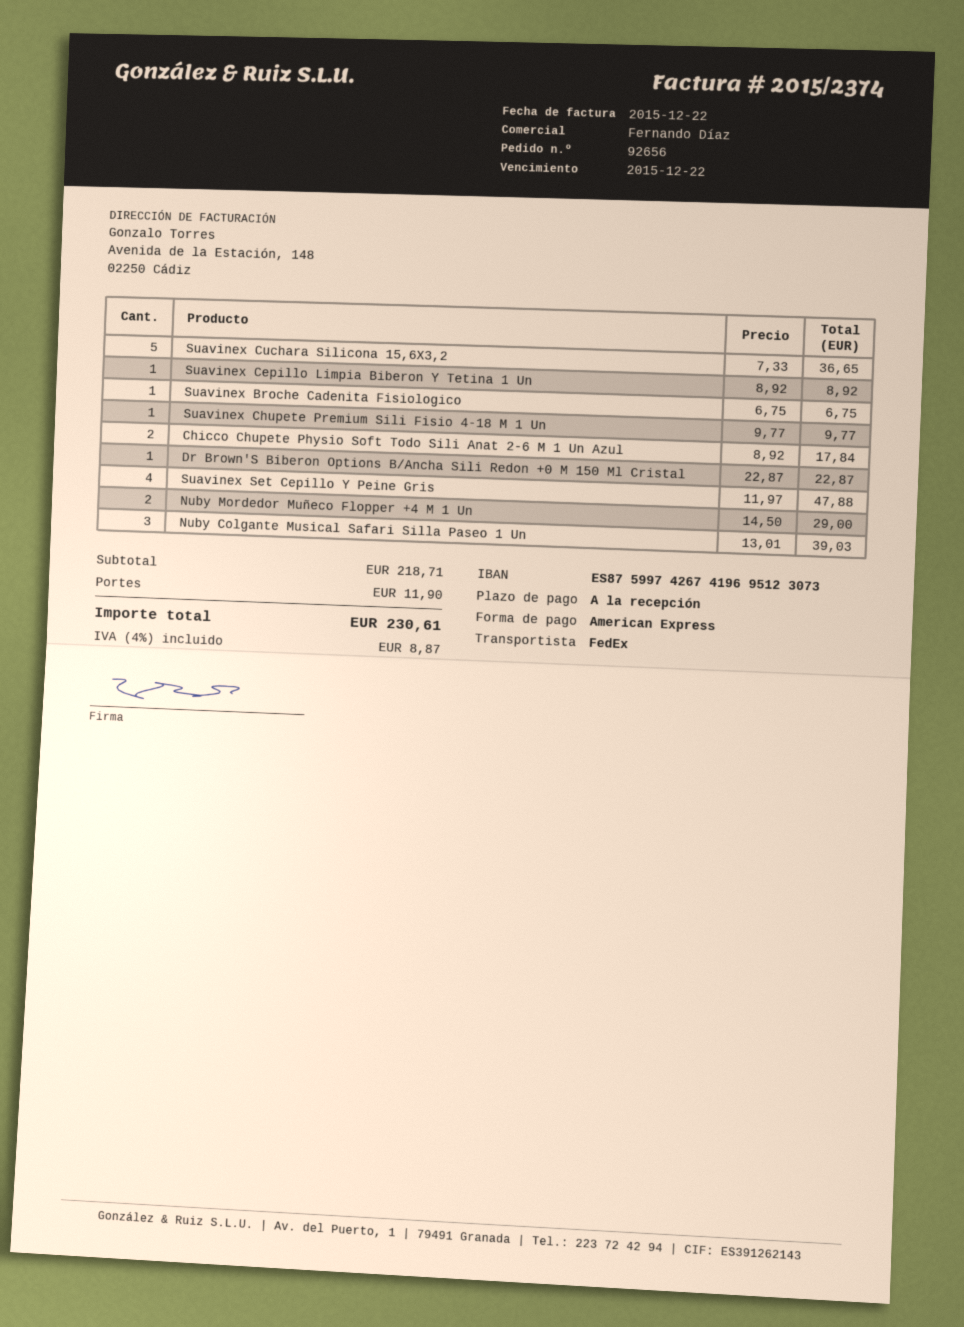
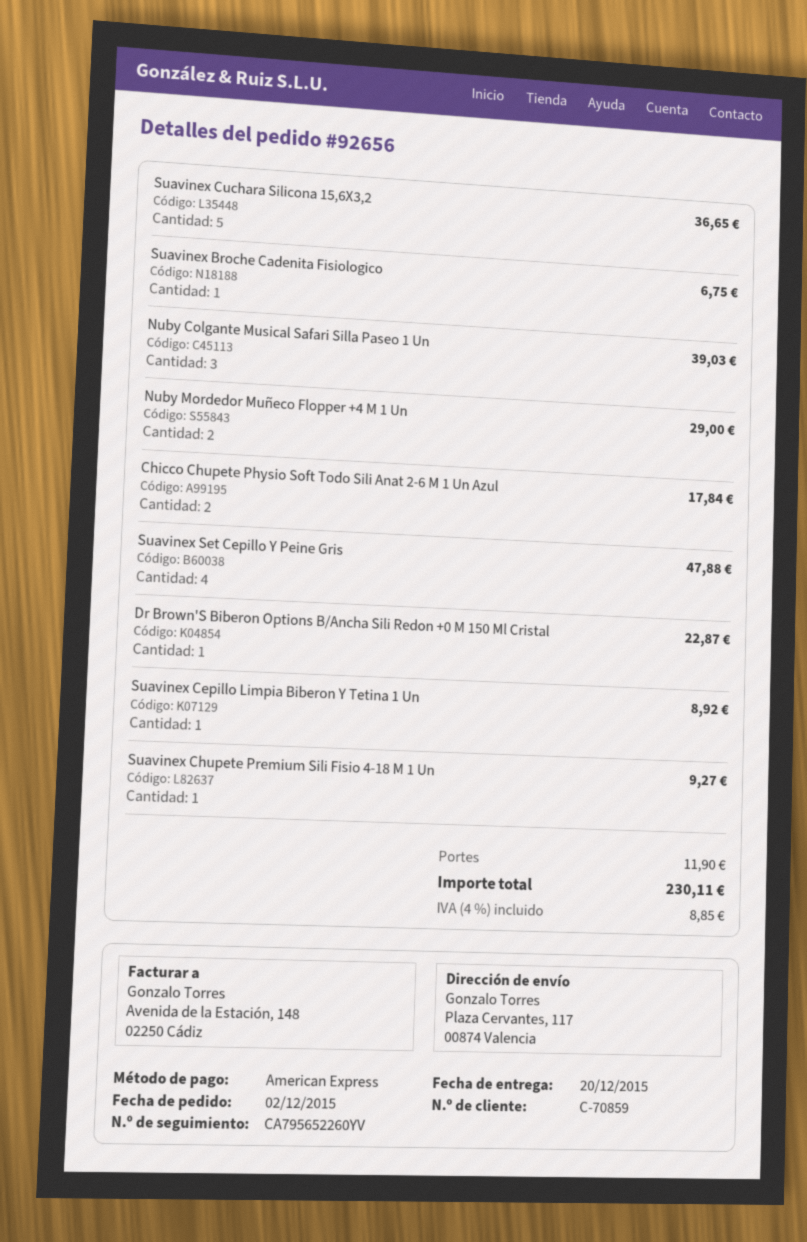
Suavinex Chupete Premium Sili Fisio 4-18 M 1 Un: 1 for 9.77 -> 1 for 9.27
tax: 4% = 8.87 -> 4% = 8.85
total: 230.61 -> 230.11

